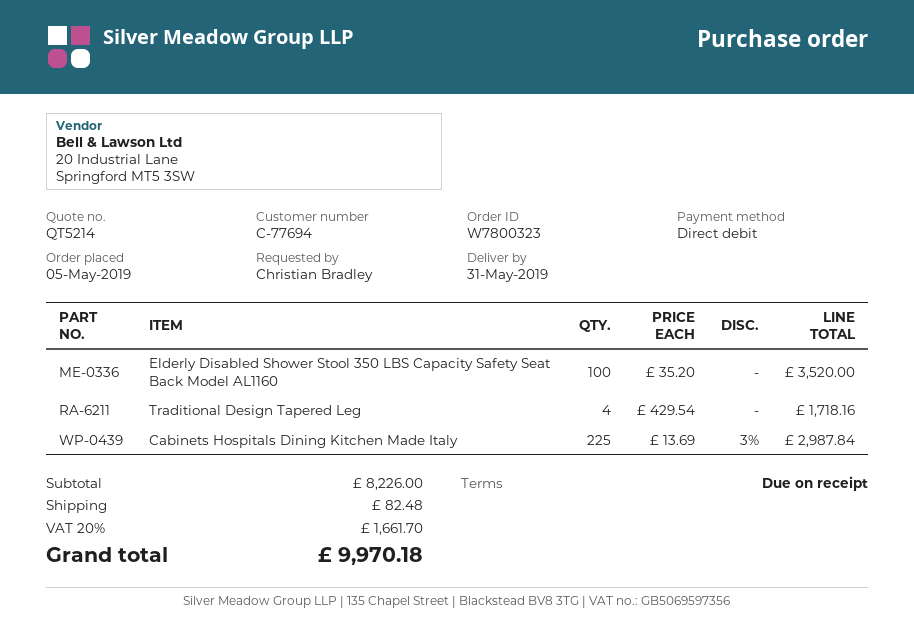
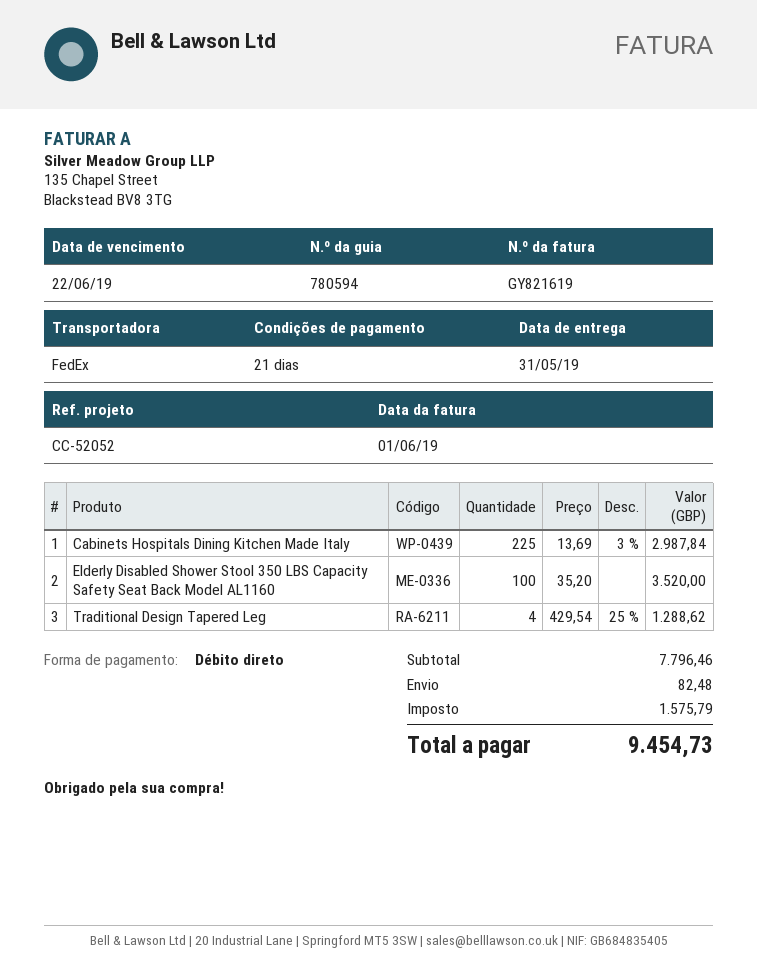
payment terms: on receipt -> 21 days
Traditional Design Tapered Leg: 4 x 429.54 = 1718.16 -> 4 x 429.54 - 25% = 1288.62
subtotal: 8226.00 -> 7796.46
tax: 1661.70 -> 1575.79
total: 9970.18 -> 9454.73

